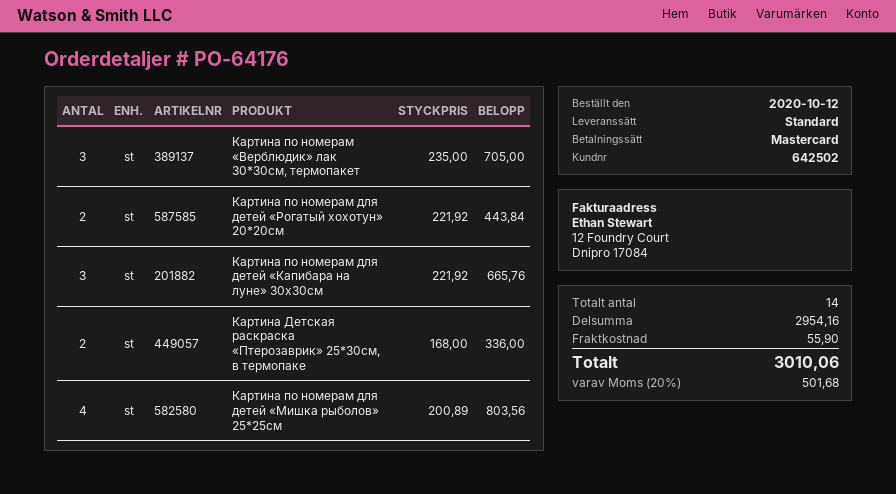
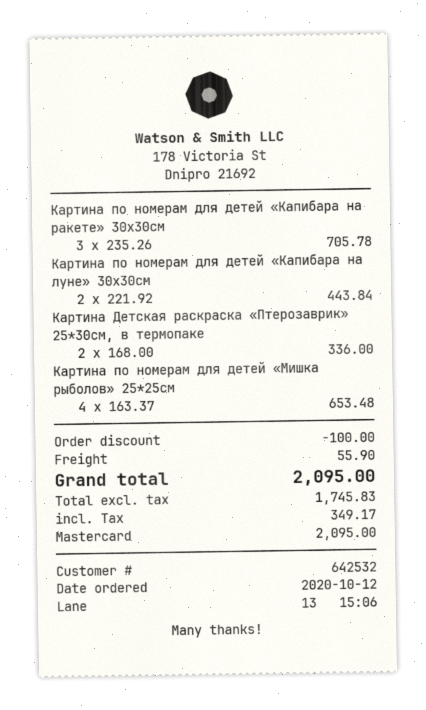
customer number: 642502 -> 642532
Картина по номерам «Верблюдик» лак 30*30см, термопакет: 3 x 235.00 = 705.00 -> none
Картина по номерам для детей «Рогатый хохотун» 20*20см: 2 x 221.92 = 443.84 -> none
Картина по номерам для детей «Капибара на луне» 30x30см: 3 x 221.92 = 665.76 -> 2 x 221.92 = 443.84
Картина по номерам для детей «Мишка рыболов» 25*25см: 4 x 200.89 = 803.56 -> 4 x 163.37 = 653.48
Картина по номерам для детей «Капибара на ракете» 30x30см: none -> 3 x 235.26 = 705.78
discount: none -> 100.00
tax: 501.68 -> 349.17
total: 3010.06 -> 2095.00

